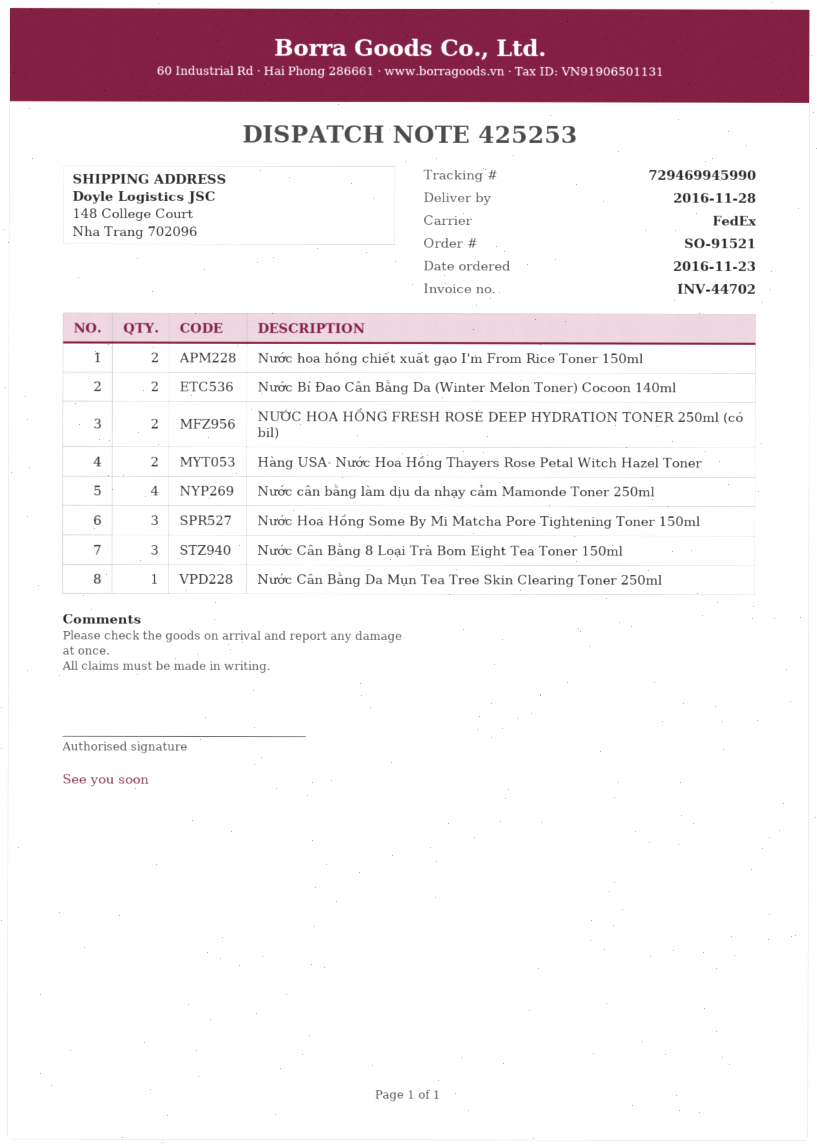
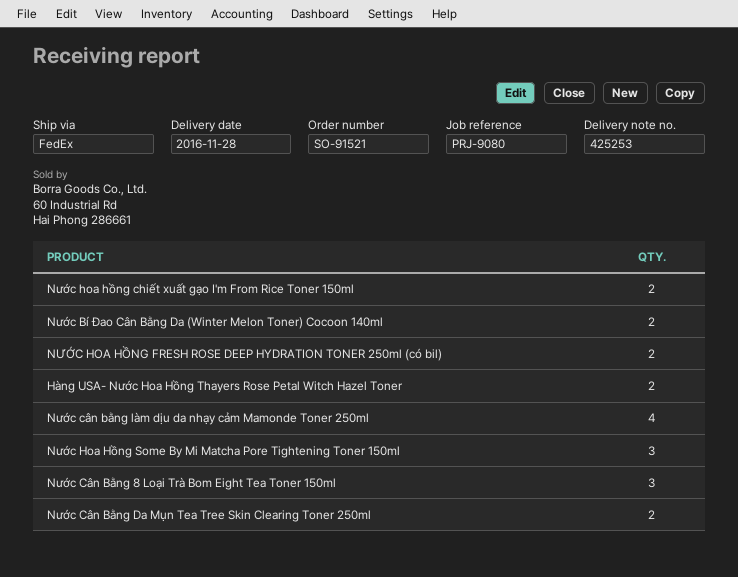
Nước Cân Bằng Da Mụn Tea Tree Skin Clearing Toner 250ml: 1 -> 2

